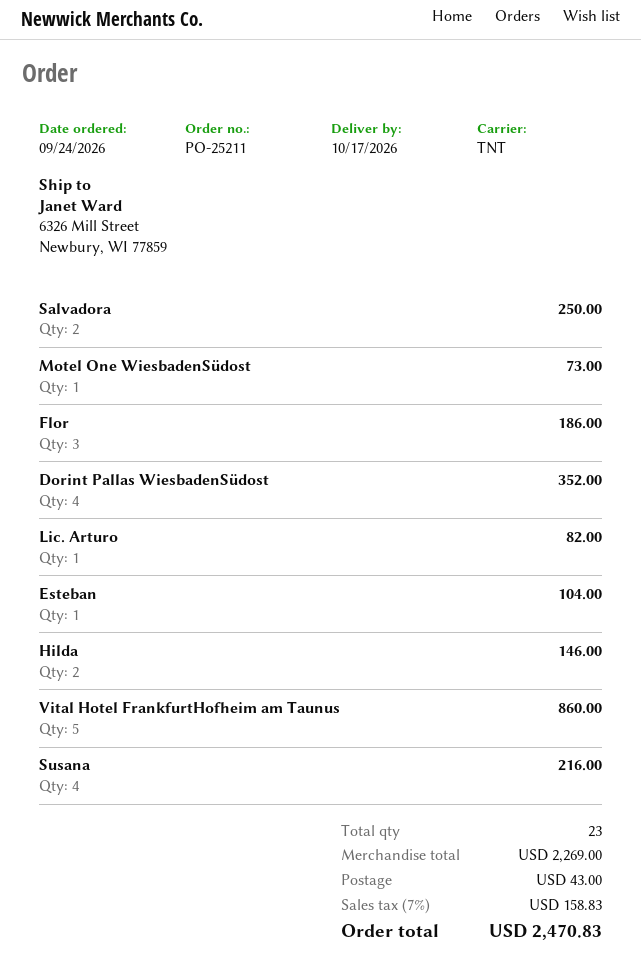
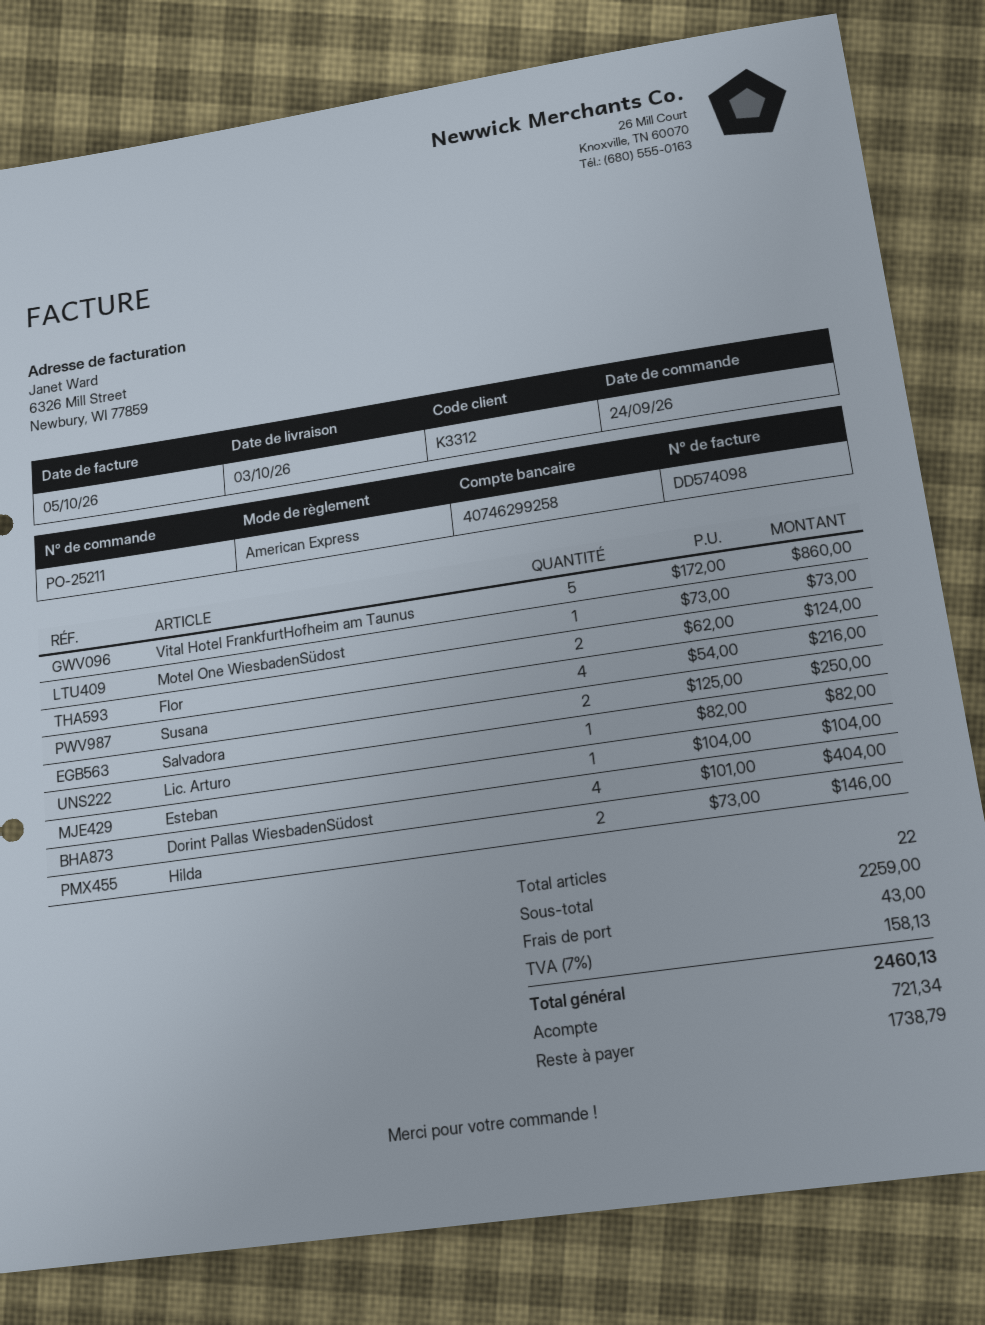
delivery date: 2026-10-17 -> 2026-10-03
Flor: 3 for 186.00 -> 2 for 124.00
Dorint Pallas WiesbadenSüdost: 4 for 352.00 -> 4 for 404.00
total quantity: 23 -> 22
subtotal: 2269.00 -> 2259.00
tax: 7% = 158.83 -> 7% = 158.13
total: 2470.83 -> 2460.13

